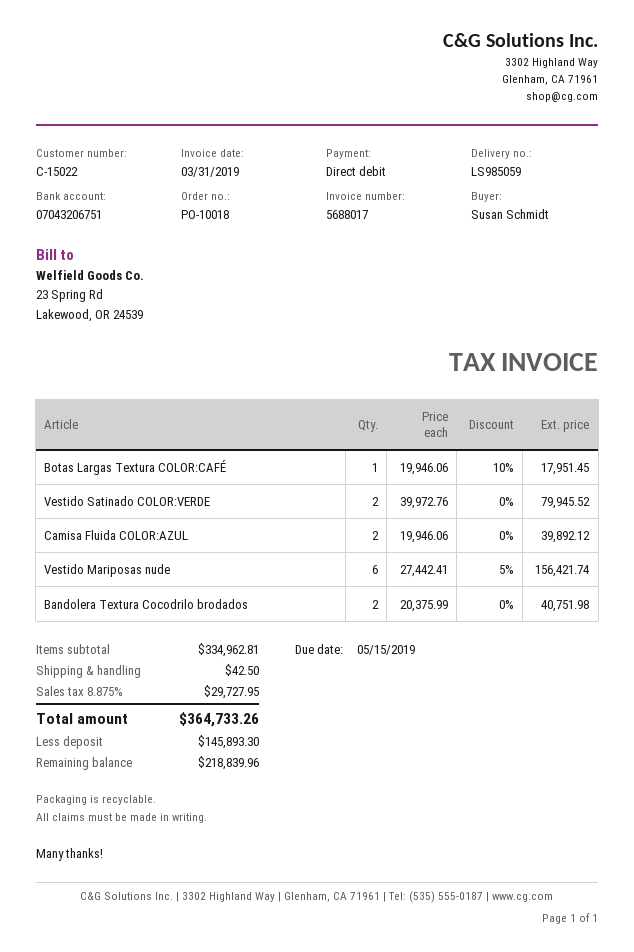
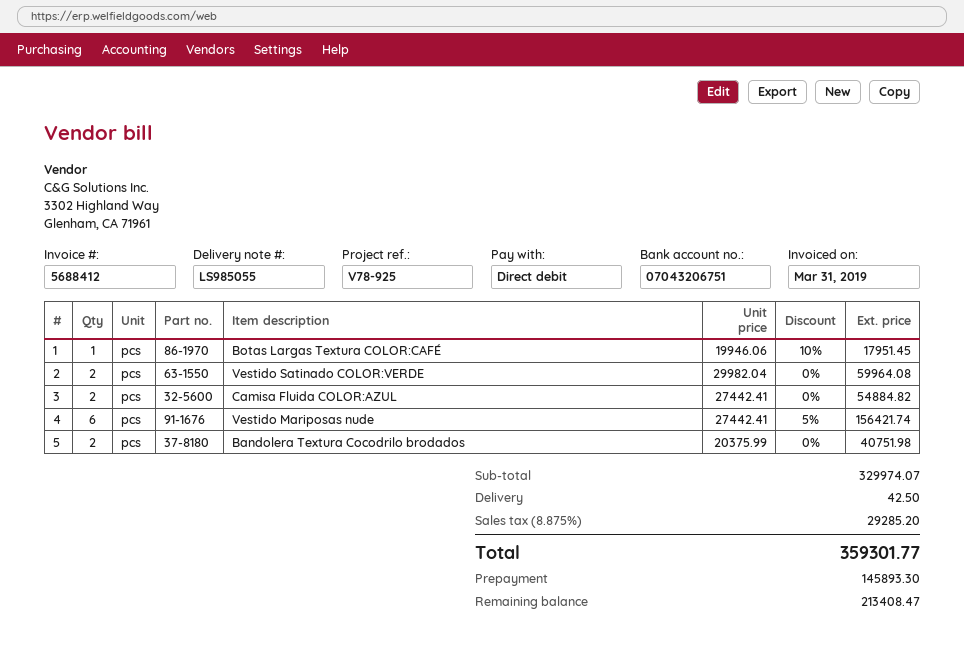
delivery note number: LS985059 -> LS985055
invoice number: 5688017 -> 5688412
Vestido Satinado COLOR:VERDE: 2 x 39972.76 = 79945.52 -> 2 x 29982.04 = 59964.08
Camisa Fluida COLOR:AZUL: 2 x 19946.06 = 39892.12 -> 2 x 27442.41 = 54884.82
subtotal: 334962.81 -> 329974.07
tax: 8.875% = 29727.95 -> 8.875% = 29285.20
total: 364733.26 -> 359301.77
balance: 218839.96 -> 213408.47

